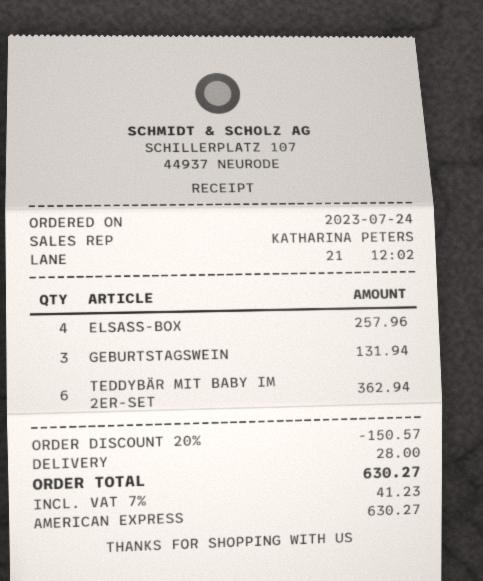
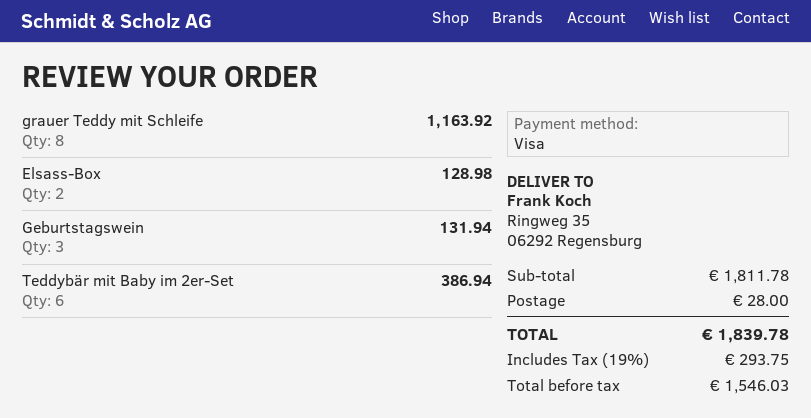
payment method: American Express -> Visa
ELSASS-BOX: 4 for 257.96 -> 2 for 128.98
TEDDYBÄR MIT BABY IM 2ER-SET: 6 for 362.94 -> 6 for 386.94
grauer Teddy mit Schleife: none -> 8 for 1163.92
discount: 20% = 150.57 -> none
tax: 7% = 41.23 -> 19% = 293.75
total: 630.27 -> 1839.78

